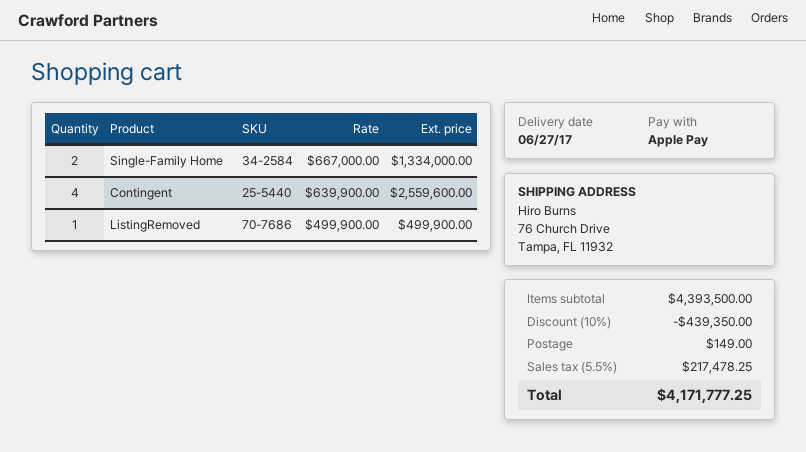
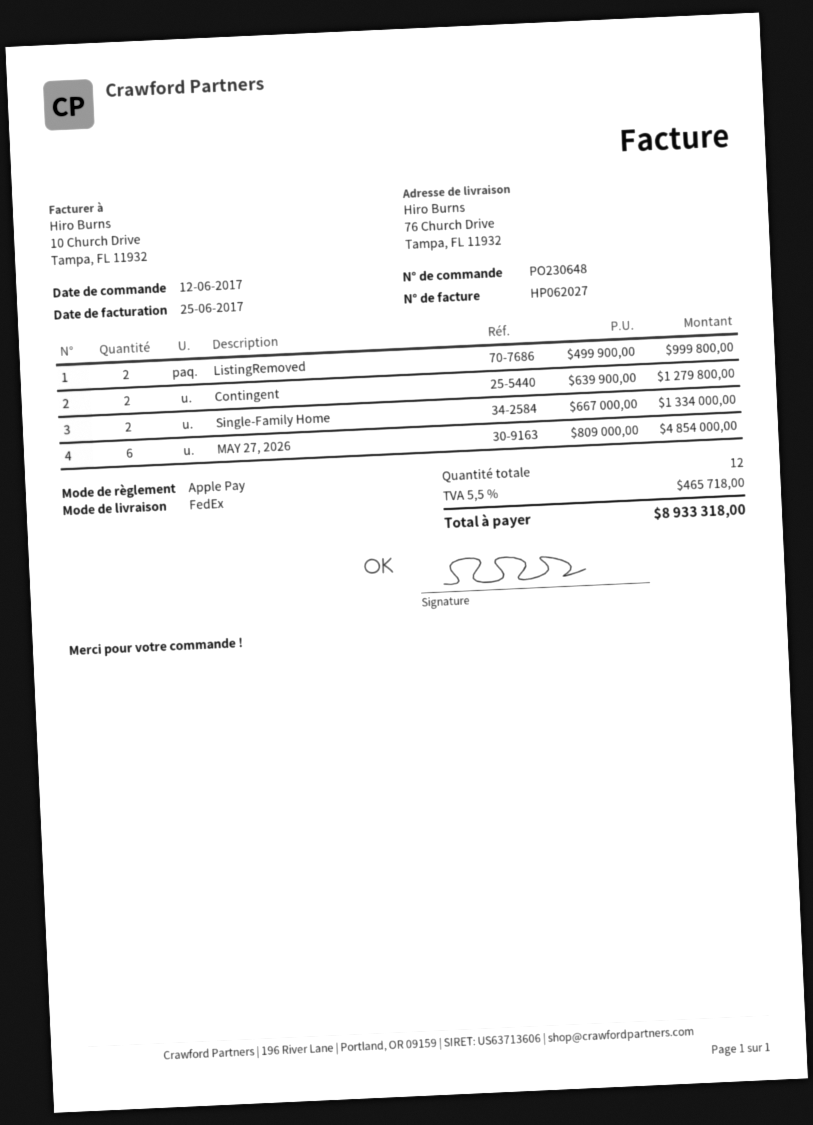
Contingent: 4 x 639900.00 = 2559600.00 -> 2 x 639900.00 = 1279800.00
ListingRemoved: 1 x 499900.00 = 499900.00 -> 2 x 499900.00 = 999800.00
MAY 27, 2026: none -> 6 x 809000.00 = 4854000.00
discount: 10% = 439350.00 -> none
shipping: 149.00 -> none
tax: 5.5% = 217478.25 -> 5.5% = 465718.00
total: 4171777.25 -> 8933318.00

